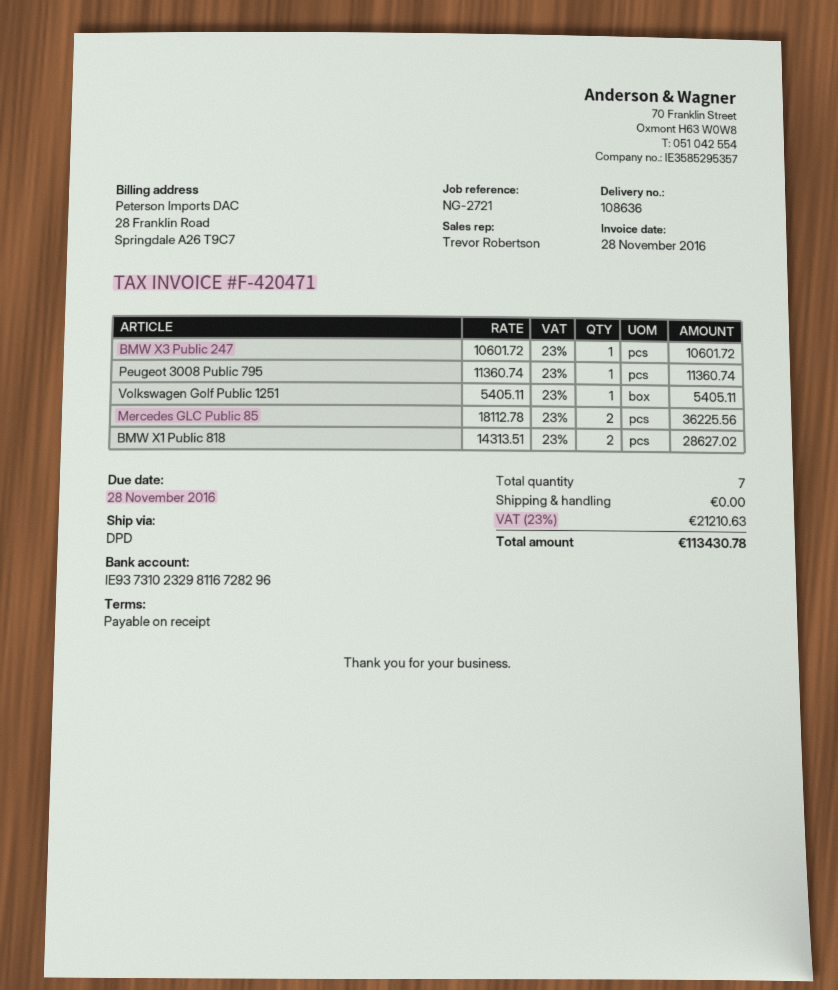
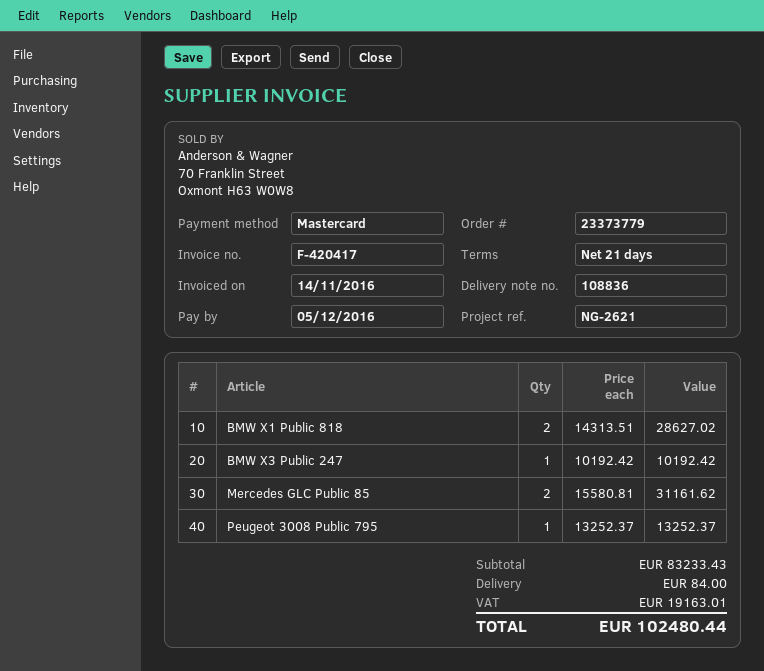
delivery note number: 108636 -> 108836
invoice number: F-420471 -> F-420417
invoice date: 2016-11-28 -> 2016-11-14
payment terms: on receipt -> 21 days
due date: 2016-11-28 -> 2016-12-05
reference: NG-2721 -> NG-2621
BMW X3 Public 247: 1 x 10601.72 = 10601.72 -> 1 x 10192.42 = 10192.42
Peugeot 3008 Public 795: 1 x 11360.74 = 11360.74 -> 1 x 13252.37 = 13252.37
Volkswagen Golf Public 1251: 1 x 5405.11 = 5405.11 -> none
Mercedes GLC Public 85: 2 x 18112.78 = 36225.56 -> 2 x 15580.81 = 31161.62
shipping: 0.00 -> 84.00
tax: 21210.63 -> 19163.01
total: 113430.78 -> 102480.44

